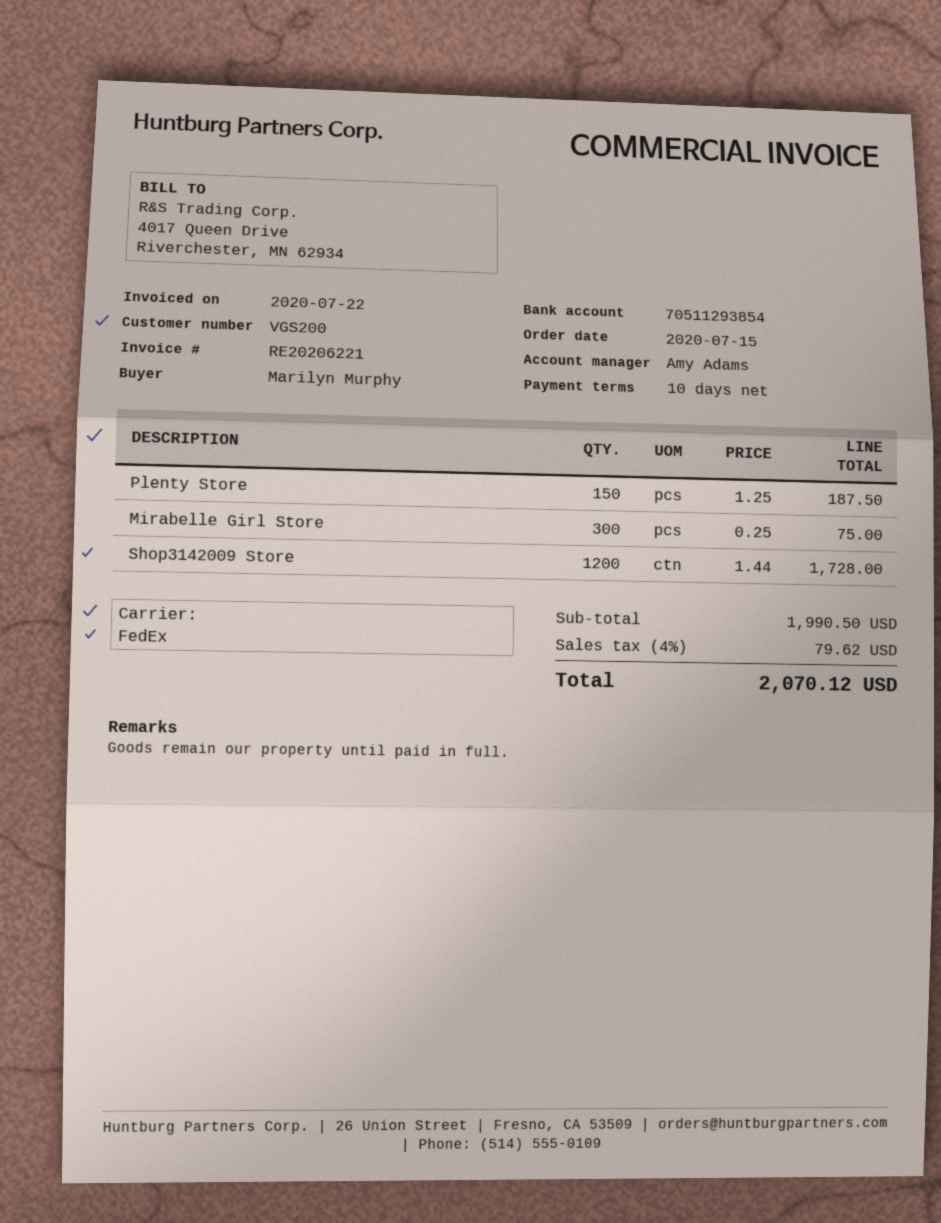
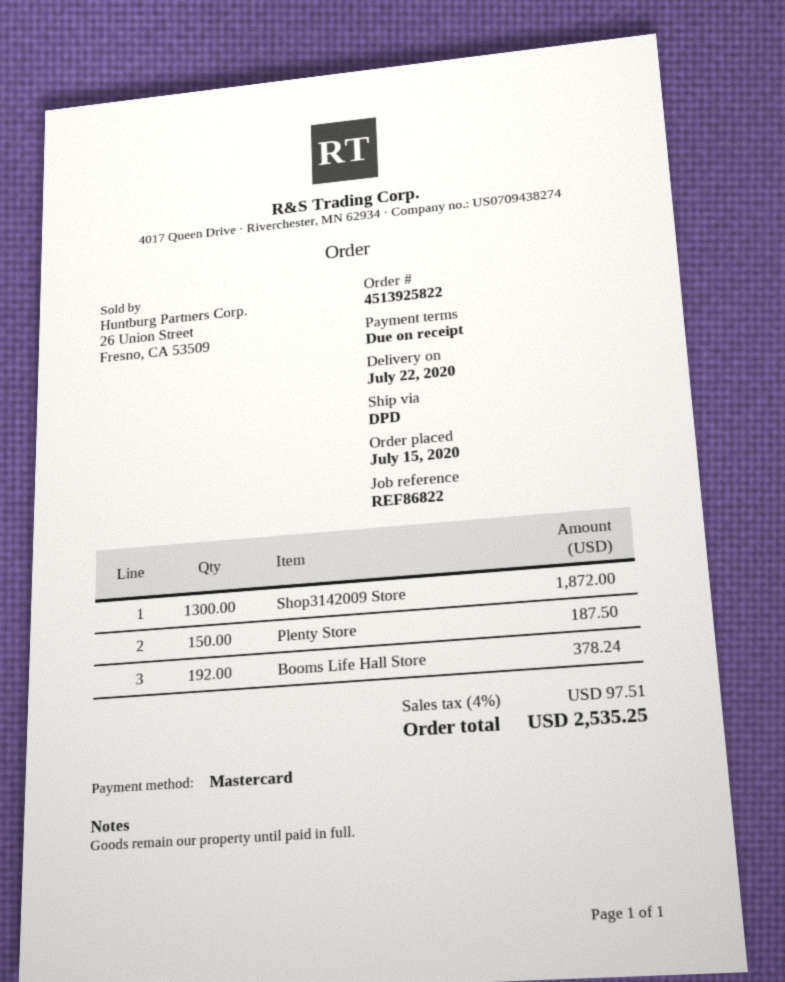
payment terms: 10 days -> on receipt
shipping method: FedEx -> DPD
Mirabelle Girl Store: 300 for 75.00 -> none
Shop3142009 Store: 1200 for 1728.00 -> 1300 for 1872.00
Booms Life Hall Store: none -> 192 for 378.24
tax: 4% = 79.62 -> 4% = 97.51
total: 2070.12 -> 2535.25

